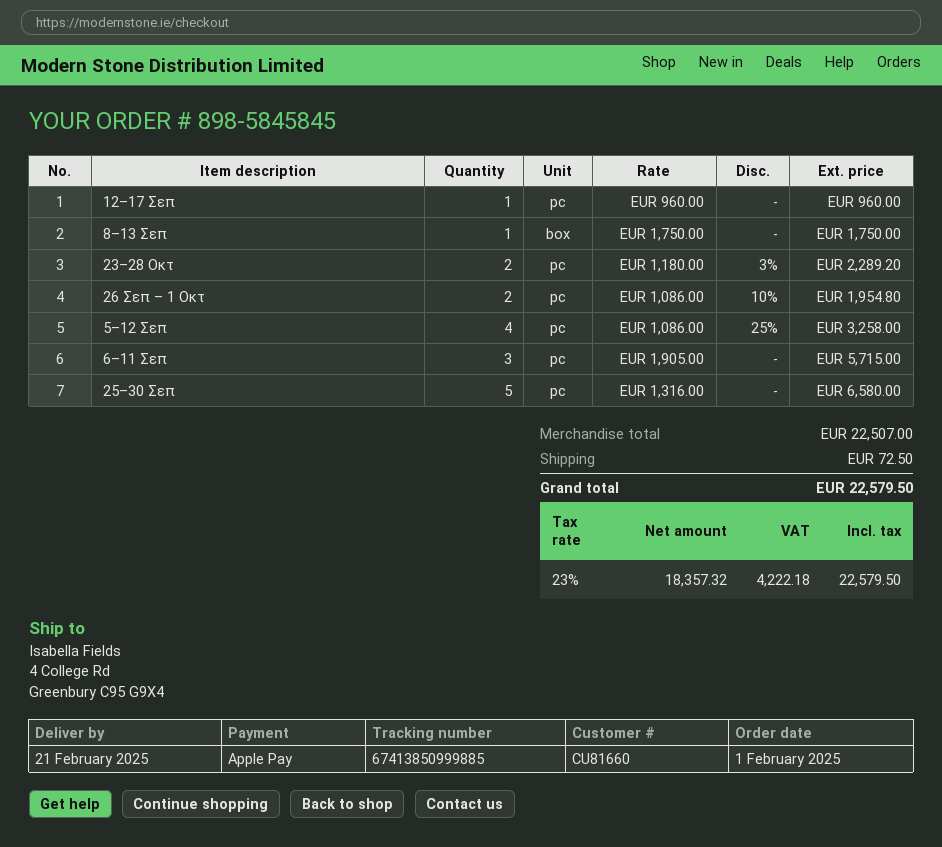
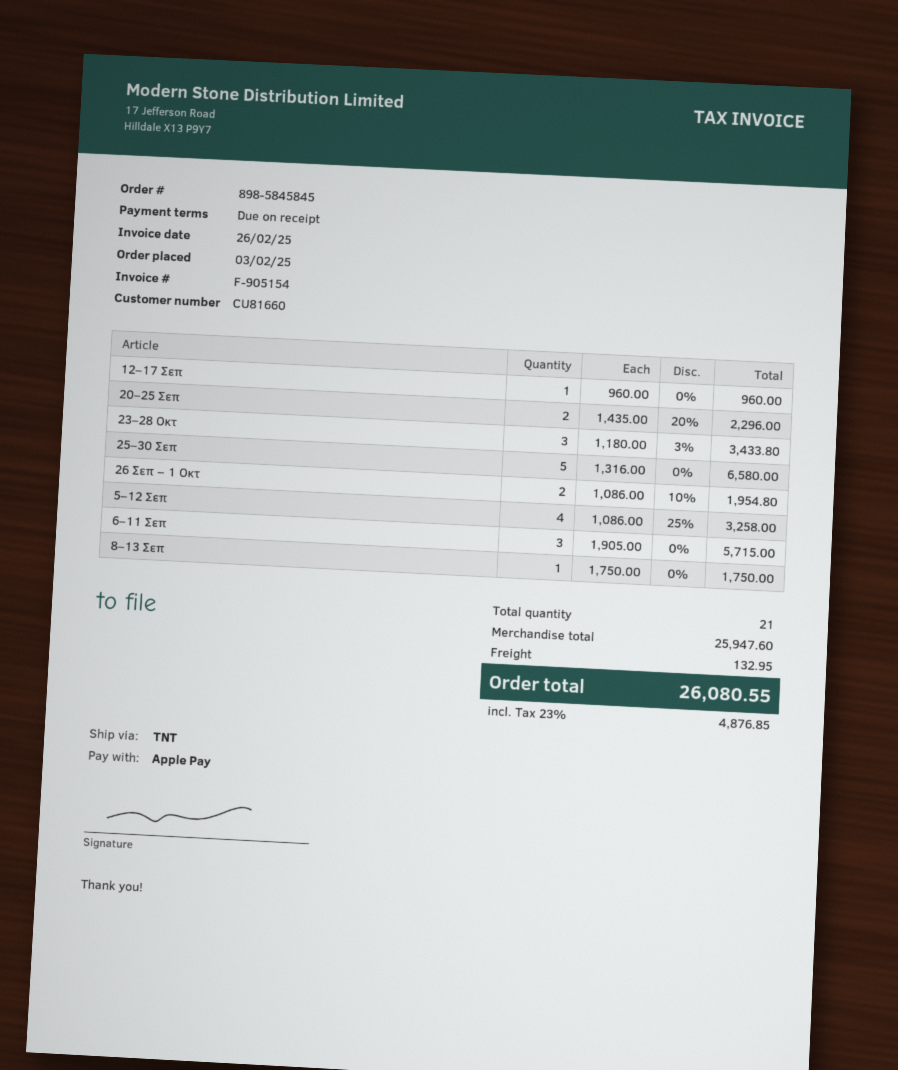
order date: 2025-02-01 -> 2025-02-03
23–28 Οκτ: 2 x 1180.00 - 3% = 2289.20 -> 3 x 1180.00 - 3% = 3433.80
20–25 Σεπ: none -> 2 x 1435.00 - 20% = 2296.00
subtotal: 22507.00 -> 25947.60
shipping: 72.50 -> 132.95
tax: 23% = 4222.18 -> 23% = 4876.85
total: 22579.50 -> 26080.55

